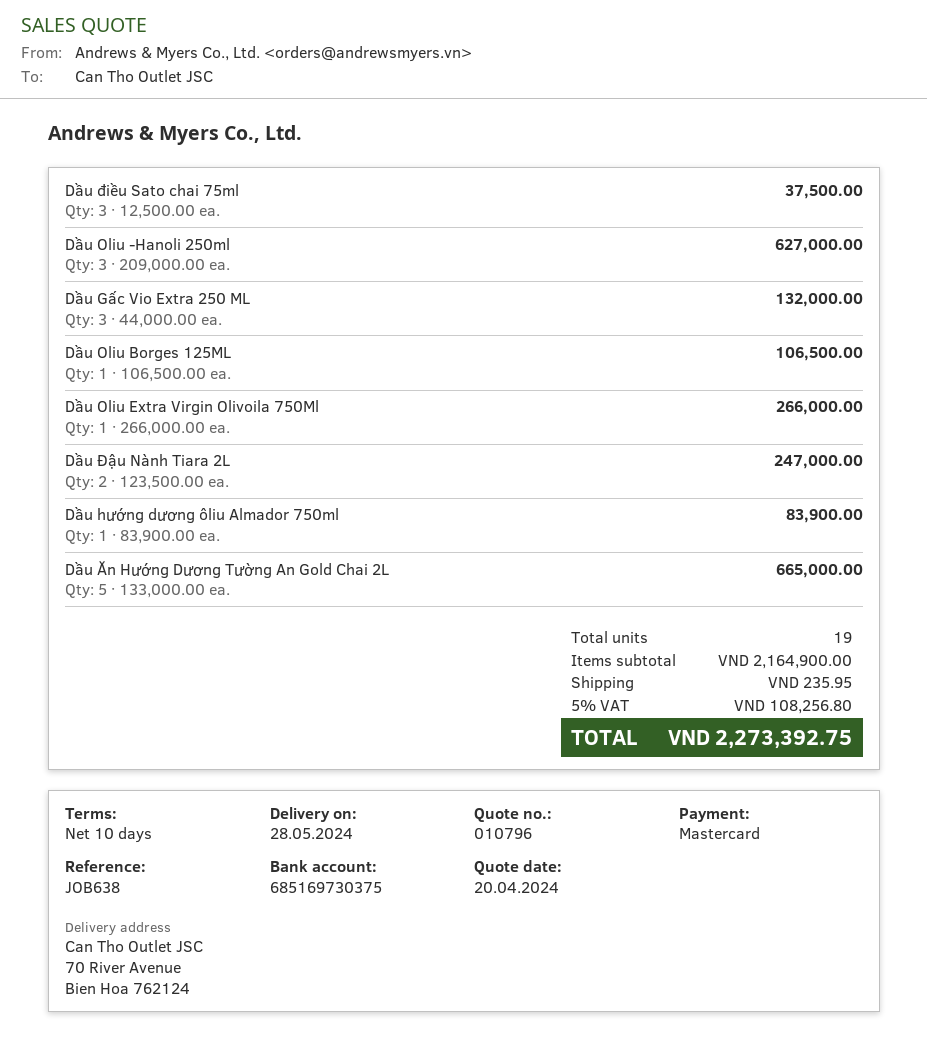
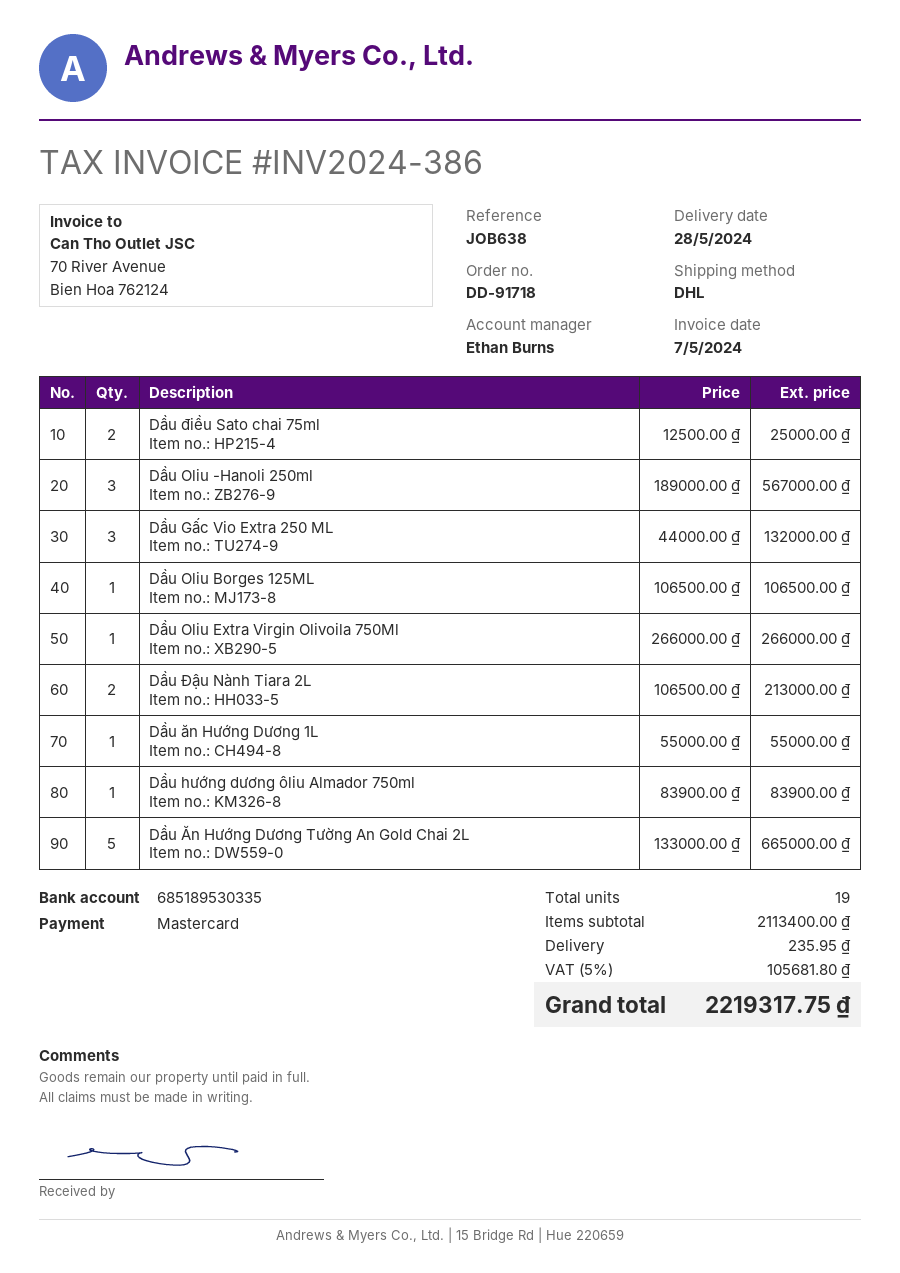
bank account: 685169730375 -> 685189530335
Dầu điều Sato chai 75ml: 3 x 12500.00 = 37500.00 -> 2 x 12500.00 = 25000.00
Dầu Oliu -Hanoli 250ml: 3 x 209000.00 = 627000.00 -> 3 x 189000.00 = 567000.00
Dầu Đậu Nành Tiara 2L: 2 x 123500.00 = 247000.00 -> 2 x 106500.00 = 213000.00
Dầu ăn Hướng Dương 1L: none -> 1 x 55000.00 = 55000.00
subtotal: 2164900.00 -> 2113400.00
tax: 5% = 108256.80 -> 5% = 105681.80
total: 2273392.75 -> 2219317.75

